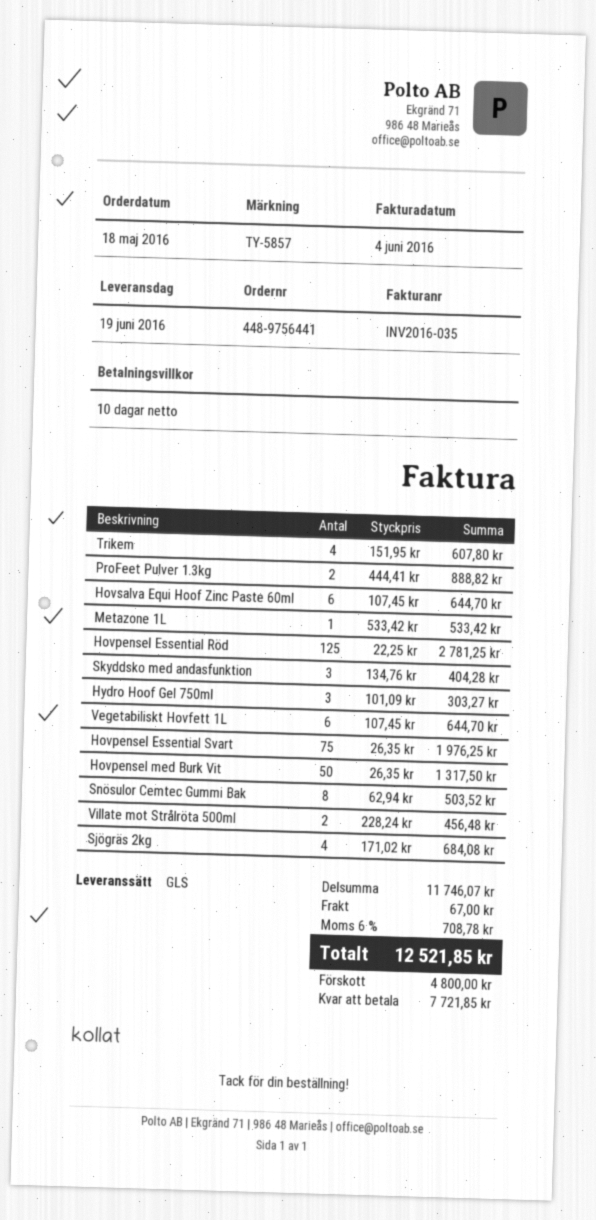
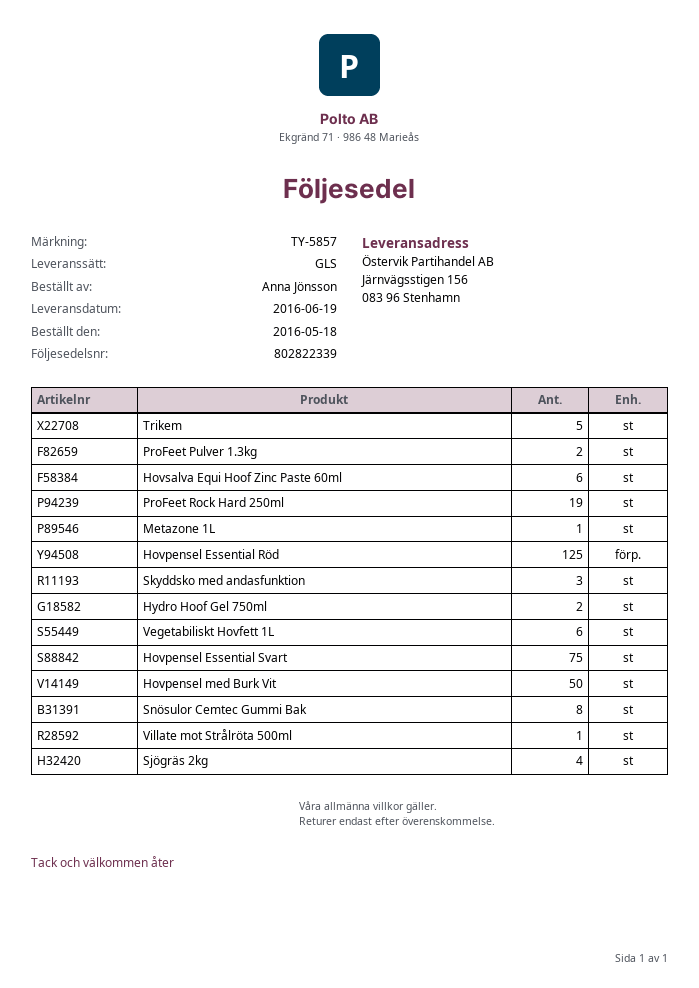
Trikem: 4 -> 5
Hydro Hoof Gel 750ml: 3 -> 2
Villate mot Strålröta 500ml: 2 -> 1
ProFeet Rock Hard 250ml: none -> 19

